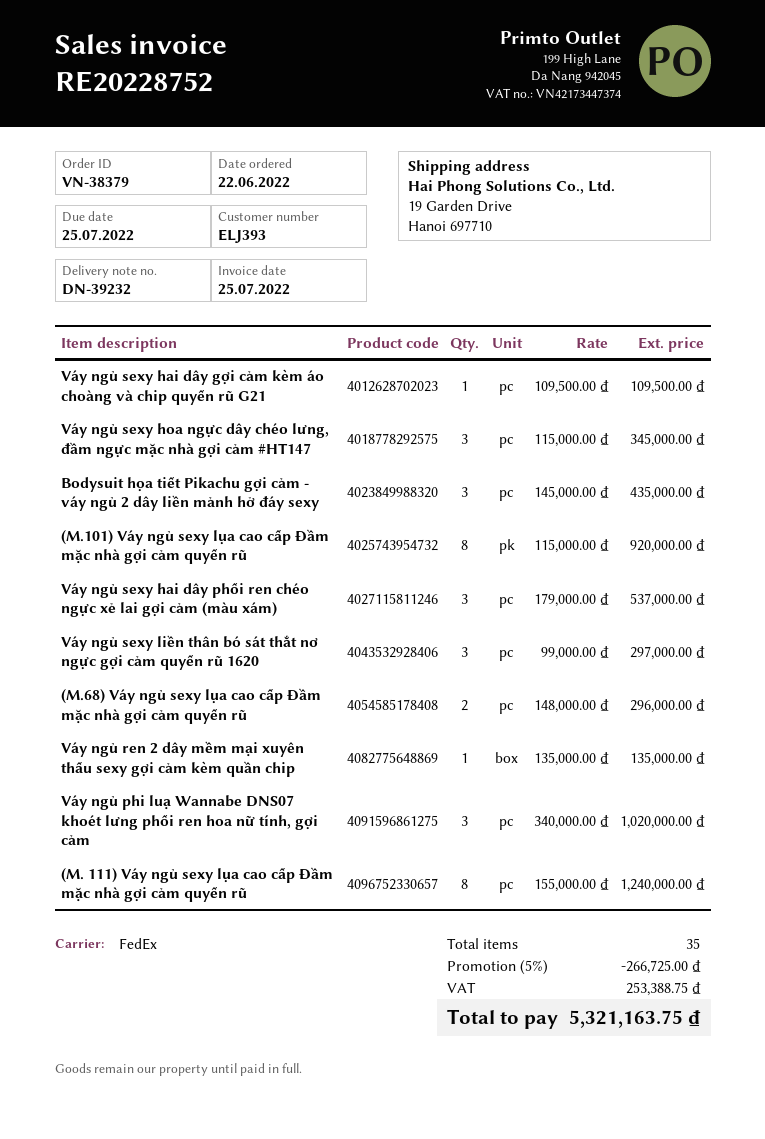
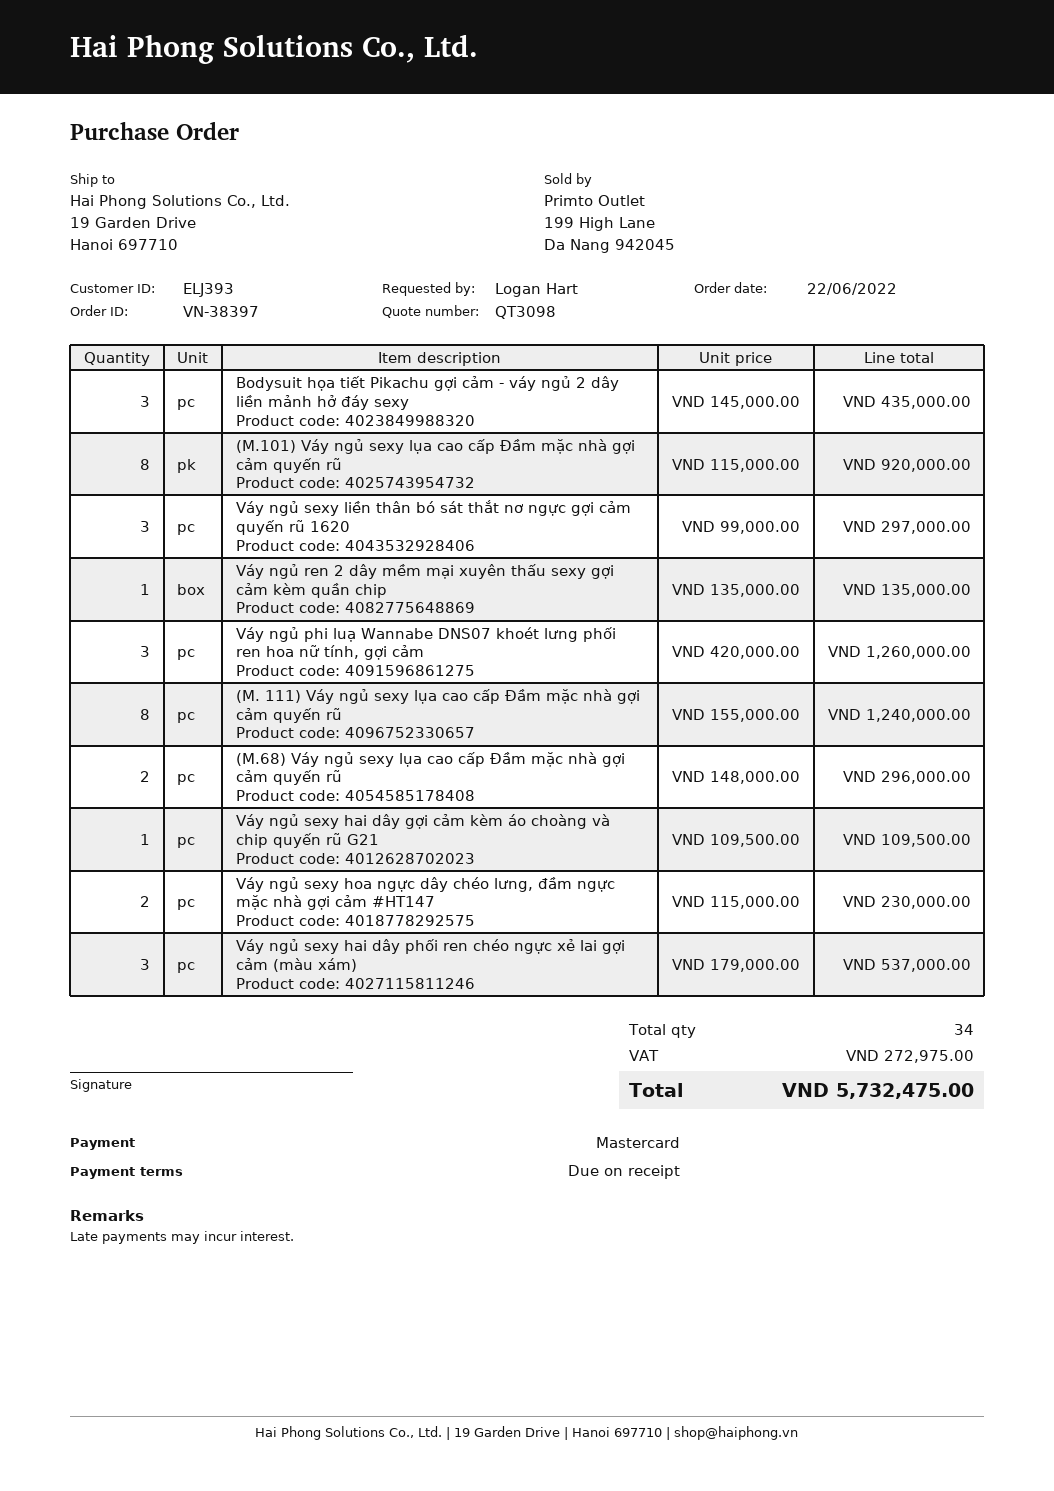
order number: VN-38379 -> VN-38397
Váy ngủ sexy hoa ngực dây chéo lưng, đầm ngực mặc nhà gợi cảm #HT147: 3 x 115000.00 = 345000.00 -> 2 x 115000.00 = 230000.00
Váy ngủ phi luạ Wannabe DNS07 khoét lưng phối ren hoa nữ tính, gợi cảm: 3 x 340000.00 = 1020000.00 -> 3 x 420000.00 = 1260000.00
total quantity: 35 -> 34
discount: 5% = 266725.00 -> none
tax: 253388.75 -> 272975.00
total: 5321163.75 -> 5732475.00

